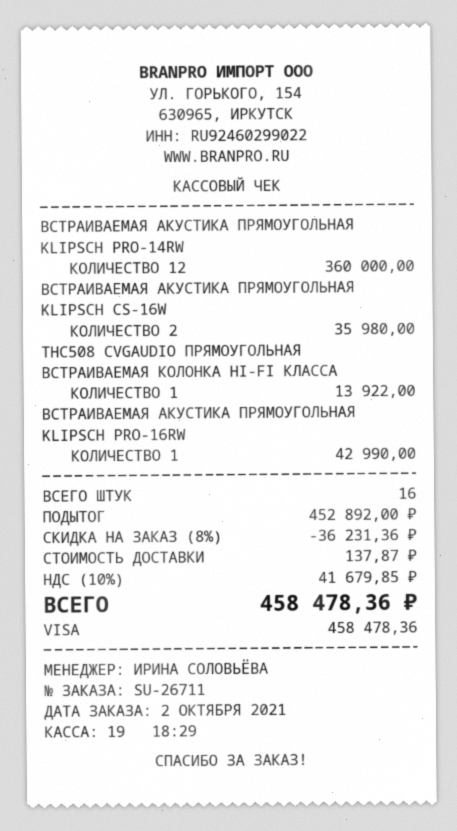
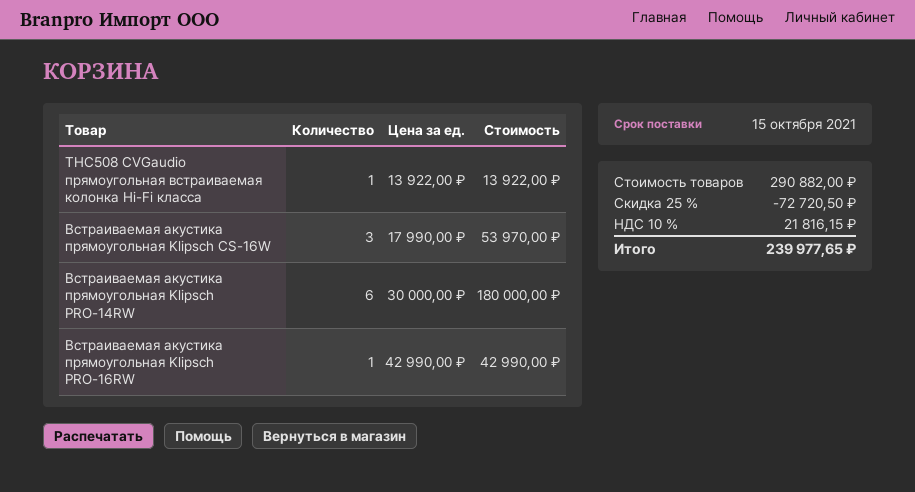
ВСТРАИВАЕМАЯ АКУСТИКА ПРЯМОУГОЛЬНАЯ KLIPSCH PRO-14RW: 12 for 360000.00 -> 6 for 180000.00
ВСТРАИВАЕМАЯ АКУСТИКА ПРЯМОУГОЛЬНАЯ KLIPSCH CS-16W: 2 for 35980.00 -> 3 for 53970.00
subtotal: 452892.00 -> 290882.00
discount: 8% = 36231.36 -> 25% = 72720.50
shipping: 137.87 -> none
tax: 10% = 41679.85 -> 10% = 21816.15
total: 458478.36 -> 239977.65

